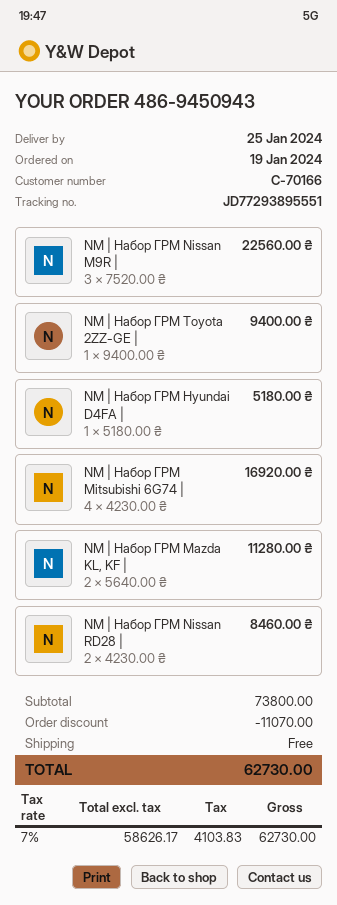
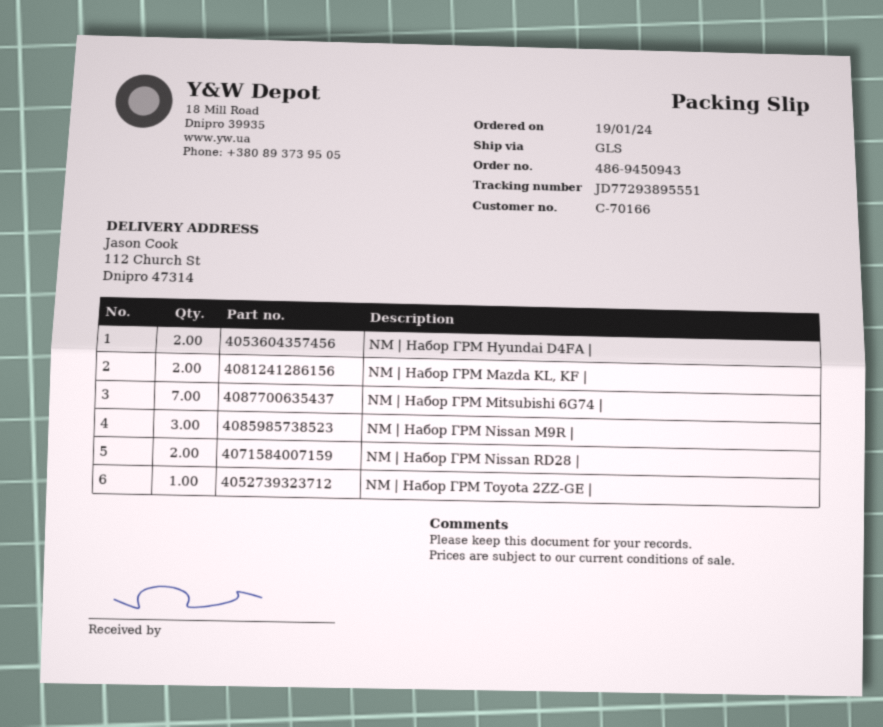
NM | Набор ГРМ Hyundai D4FA |: 1 -> 2
NM | Набор ГРМ Mitsubishi 6G74 |: 4 -> 7

